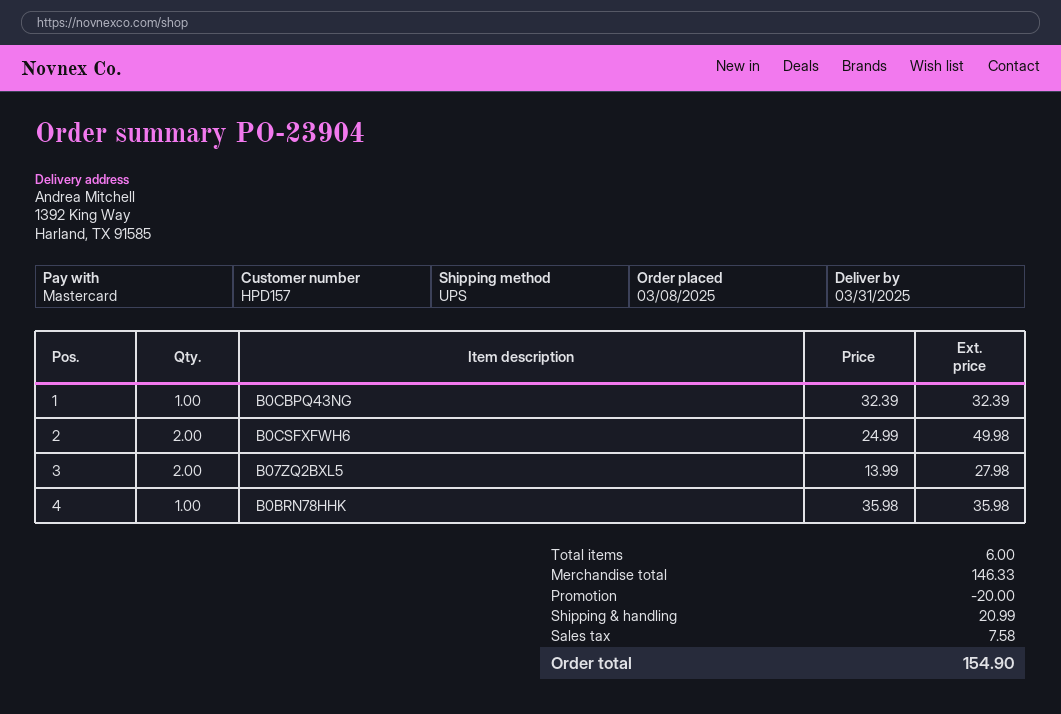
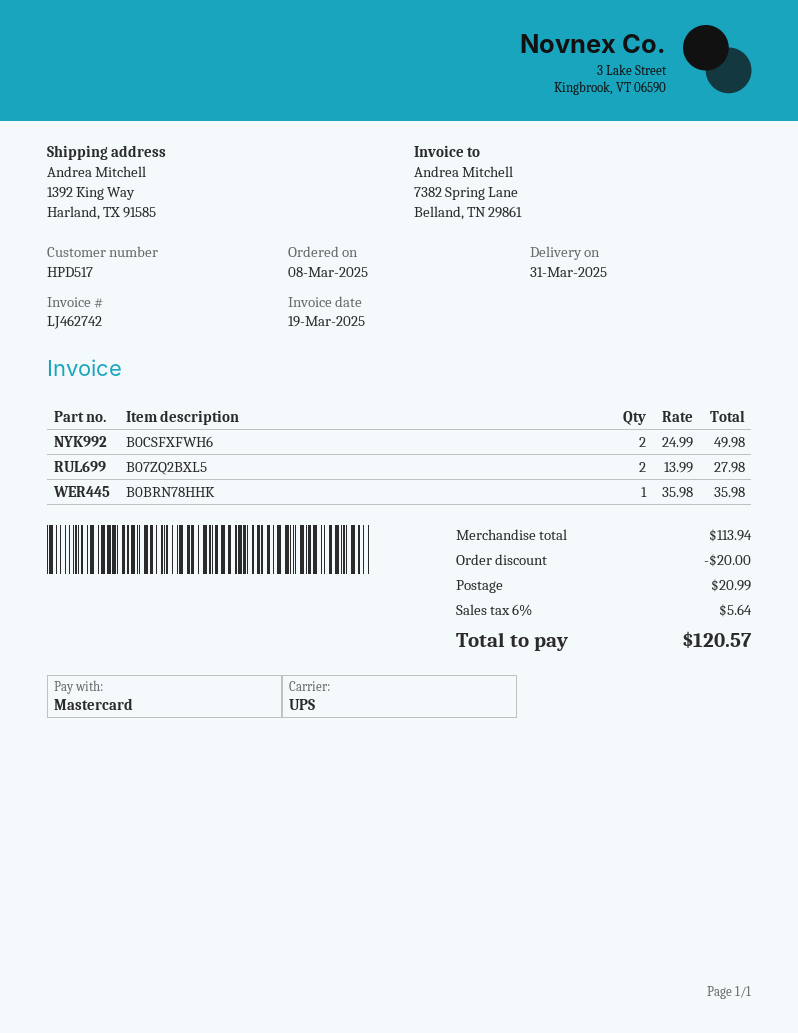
customer number: HPD157 -> HPD517
B0CBPQ43NG: 1 x 32.39 = 32.39 -> none
subtotal: 146.33 -> 113.94
tax: 7.58 -> 5.64
total: 154.90 -> 120.57

